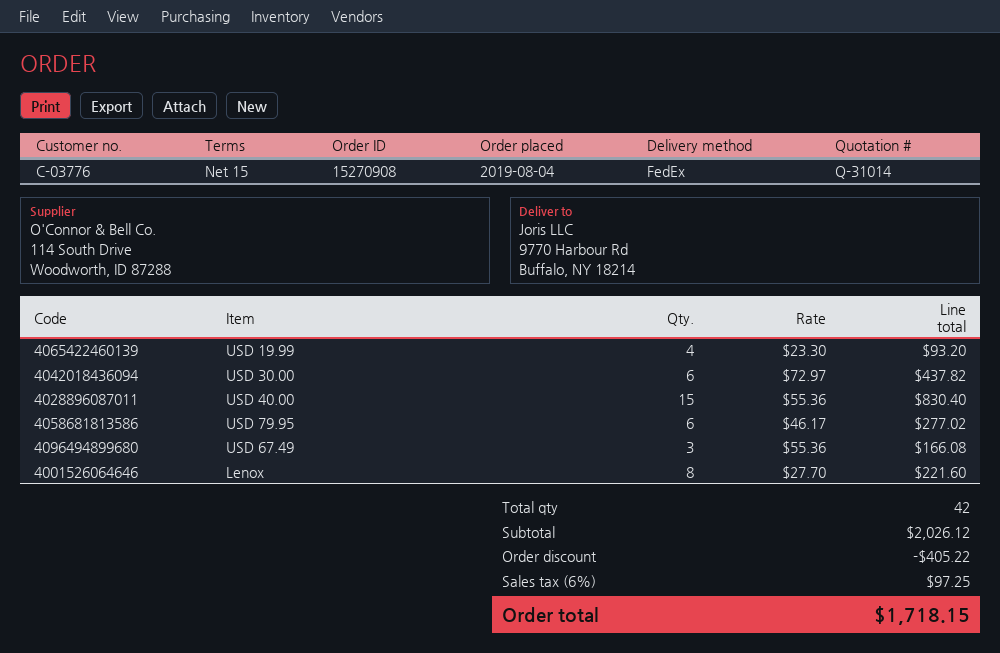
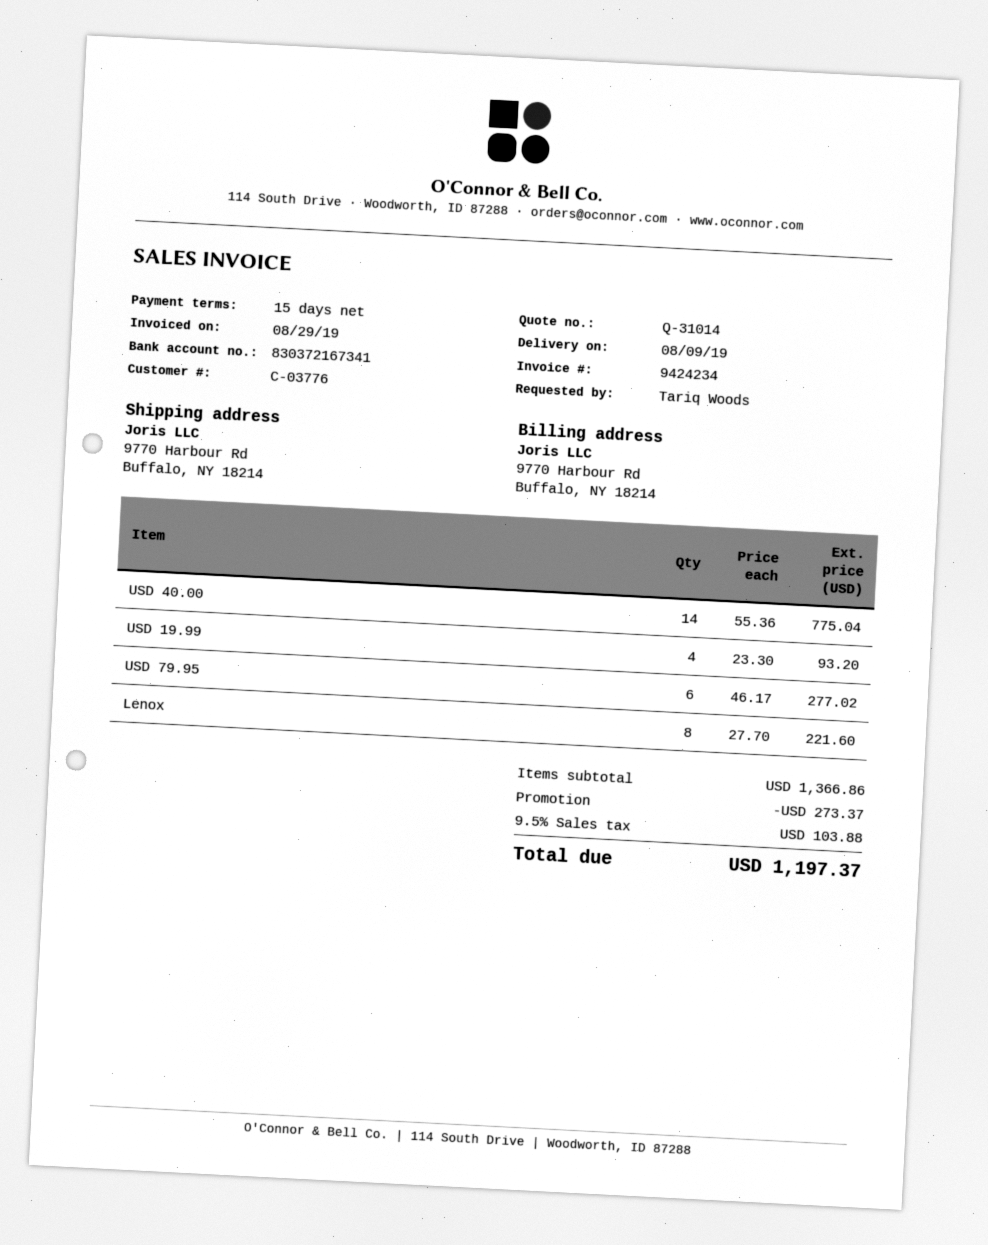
USD 30.00: 6 x 72.97 = 437.82 -> none
USD 40.00: 15 x 55.36 = 830.40 -> 14 x 55.36 = 775.04
USD 67.49: 3 x 55.36 = 166.08 -> none
subtotal: 2026.12 -> 1366.86
discount: 405.22 -> 273.37
tax: 6% = 97.25 -> 9.5% = 103.88
total: 1718.15 -> 1197.37

